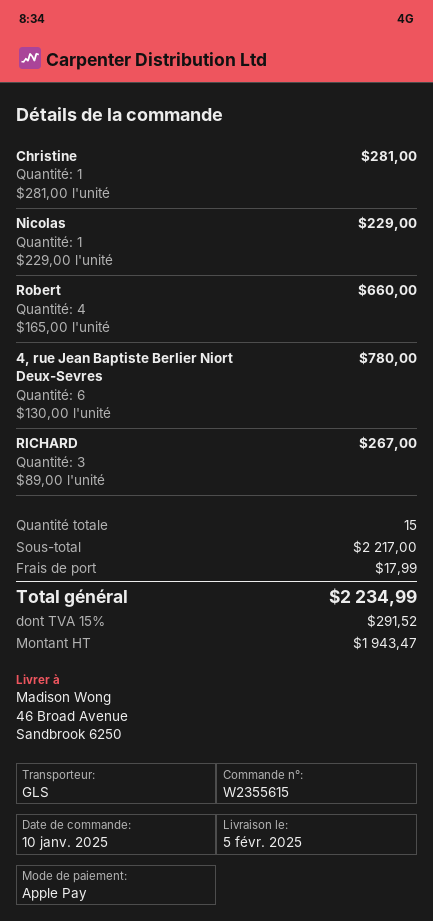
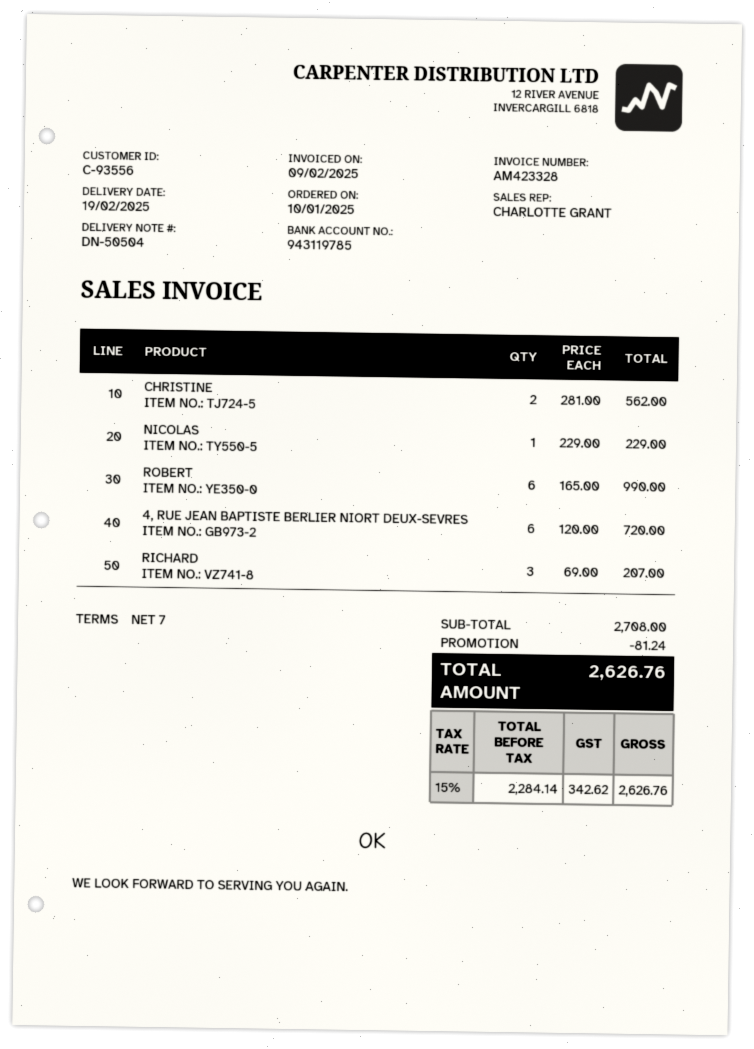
delivery date: 2025-02-05 -> 2025-02-19
Christine: 1 x 281.00 = 281.00 -> 2 x 281.00 = 562.00
Robert: 4 x 165.00 = 660.00 -> 6 x 165.00 = 990.00
4, rue Jean Baptiste Berlier Niort Deux-Sevres: 6 x 130.00 = 780.00 -> 6 x 120.00 = 720.00
RICHARD: 3 x 89.00 = 267.00 -> 3 x 69.00 = 207.00
subtotal: 2217.00 -> 2708.00
discount: none -> 81.24
shipping: 17.99 -> none
net: 1943.47 -> 2284.14
tax: 15% = 291.52 -> 15% = 342.62
total: 2234.99 -> 2626.76

